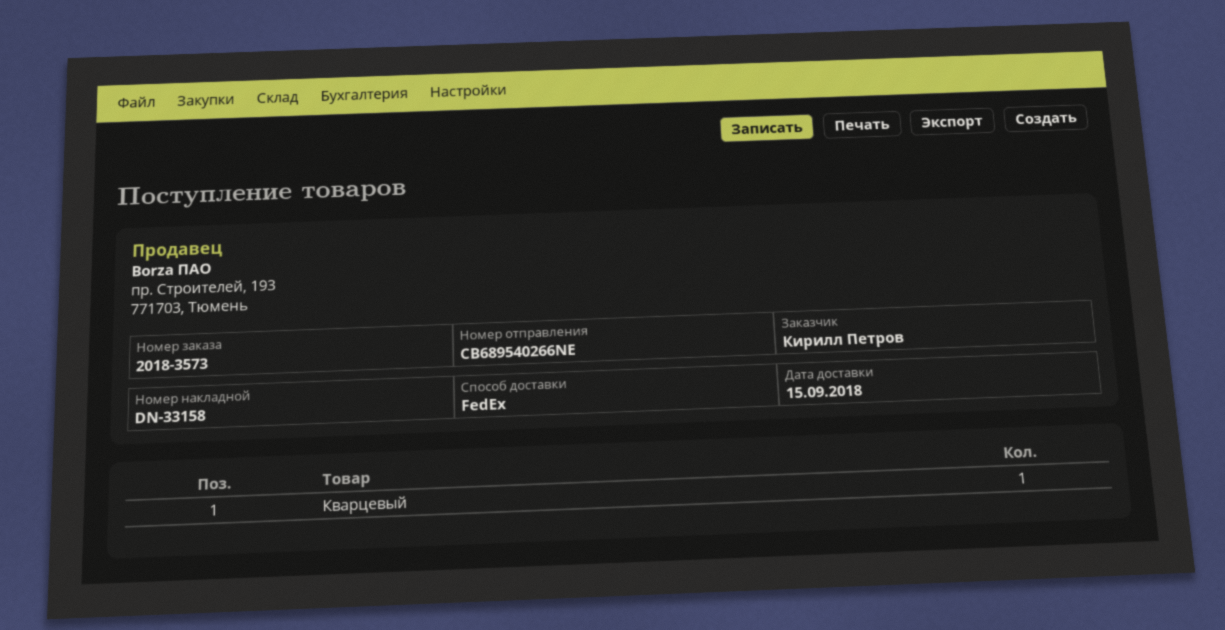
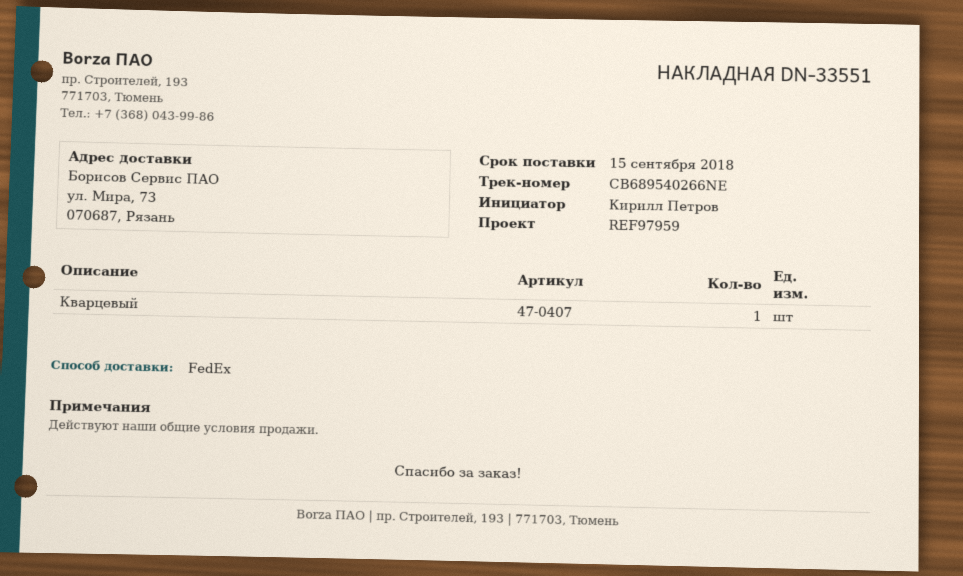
delivery note number: DN-33158 -> DN-33551

